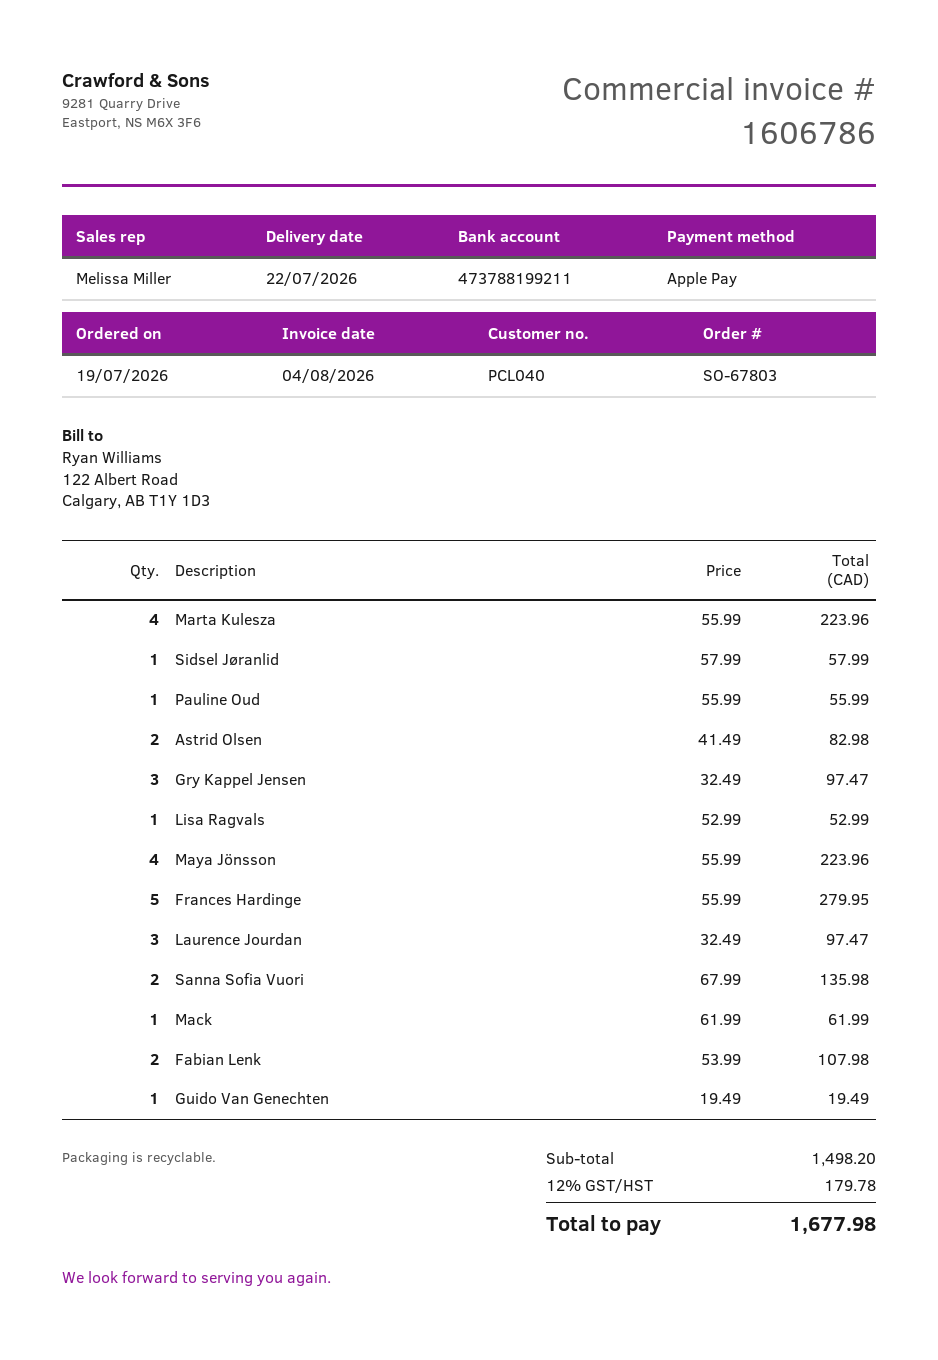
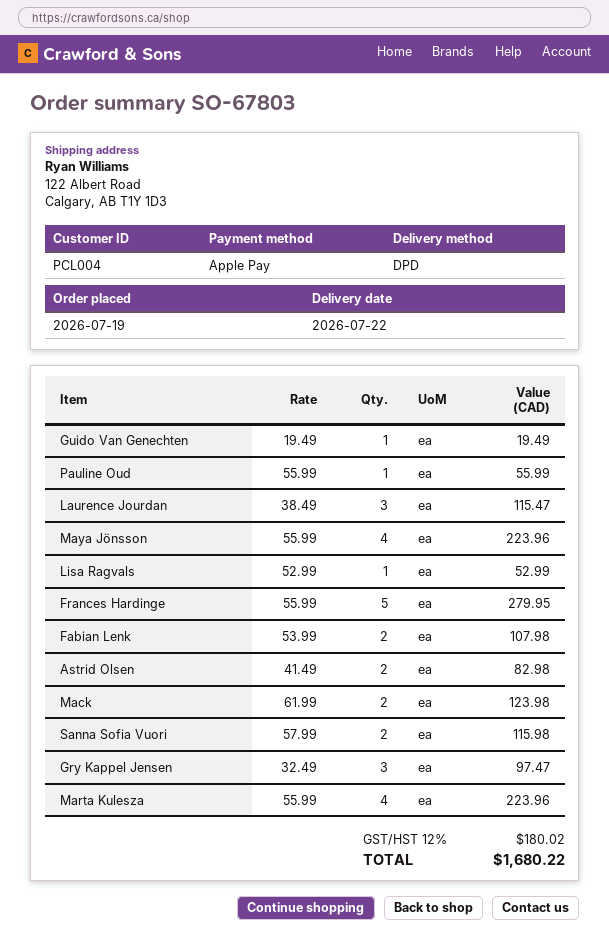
customer number: PCL040 -> PCL004
Sidsel Jøranlid: 1 x 57.99 = 57.99 -> none
Laurence Jourdan: 3 x 32.49 = 97.47 -> 3 x 38.49 = 115.47
Sanna Sofia Vuori: 2 x 67.99 = 135.98 -> 2 x 57.99 = 115.98
Mack: 1 x 61.99 = 61.99 -> 2 x 61.99 = 123.98
tax: 12% = 179.78 -> 12% = 180.02
total: 1677.98 -> 1680.22

